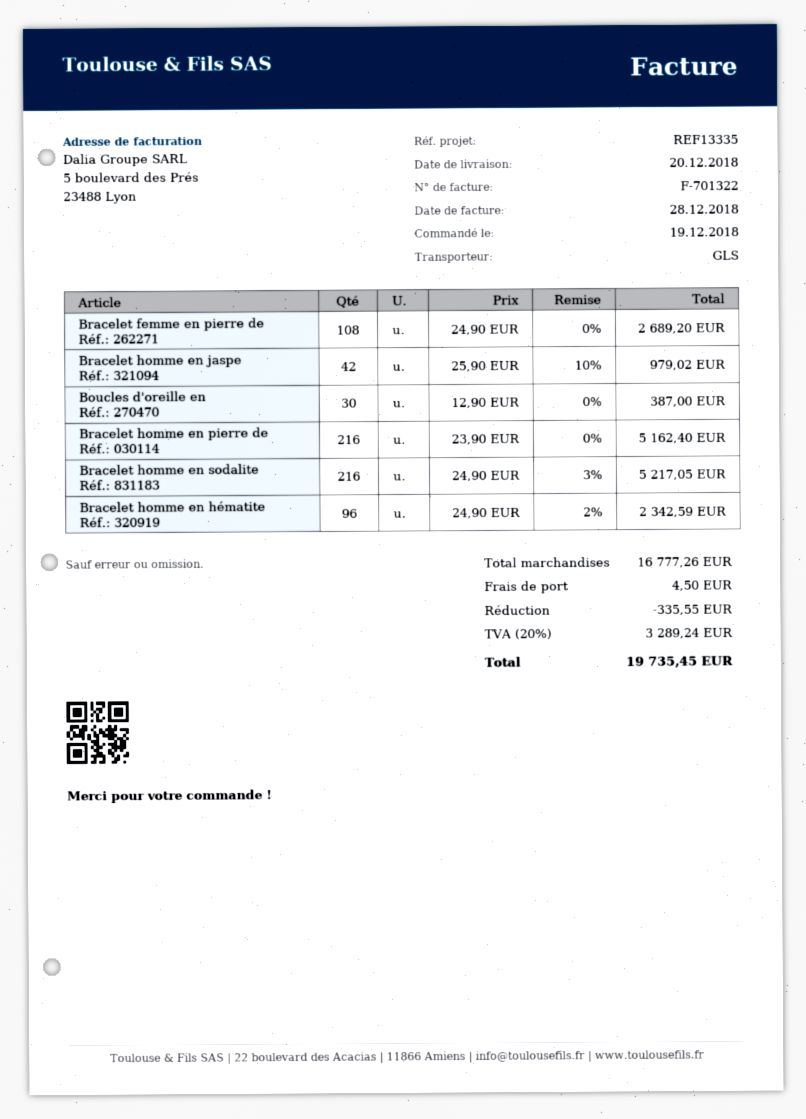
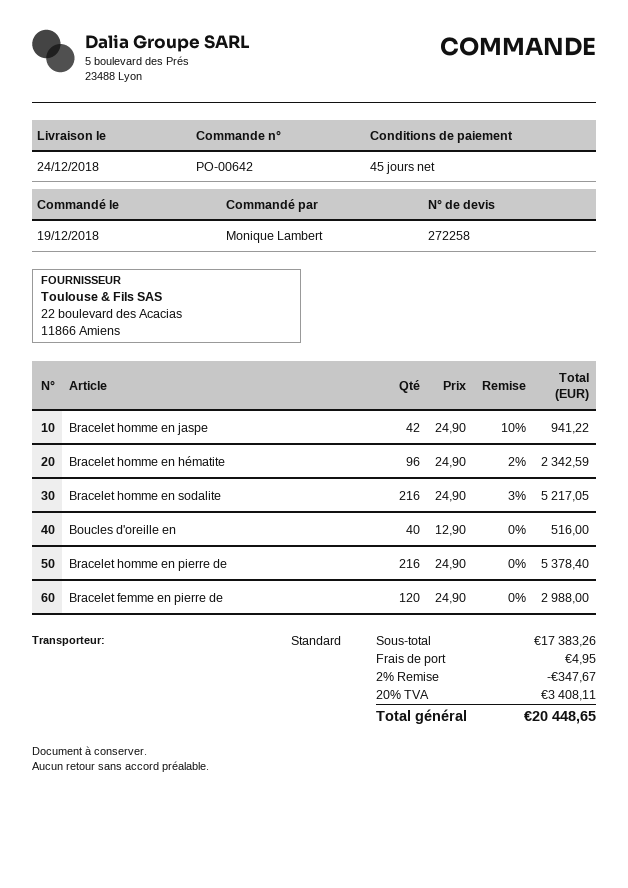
delivery date: 2018-12-20 -> 2018-12-24
shipping method: GLS -> standard
Bracelet femme en pierre de: 108 x 24.90 = 2689.20 -> 120 x 24.90 = 2988.00
Bracelet homme en jaspe: 42 x 25.90 - 10% = 979.02 -> 42 x 24.90 - 10% = 941.22
Boucles d'oreille en: 30 x 12.90 = 387.00 -> 40 x 12.90 = 516.00
Bracelet homme en pierre de: 216 x 23.90 = 5162.40 -> 216 x 24.90 = 5378.40
subtotal: 16777.26 -> 17383.26
discount: 335.55 -> 347.67
shipping: 4.50 -> 4.95
tax: 20% = 3289.24 -> 20% = 3408.11
total: 19735.45 -> 20448.65

